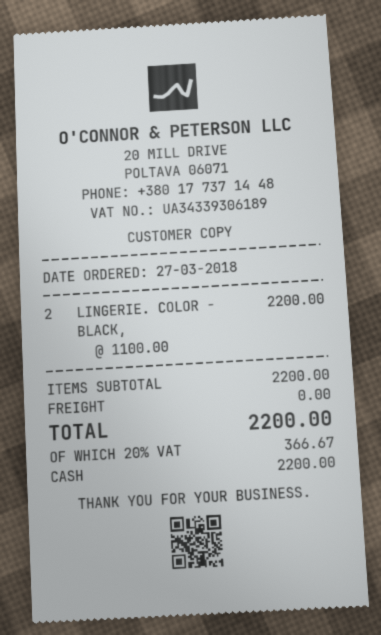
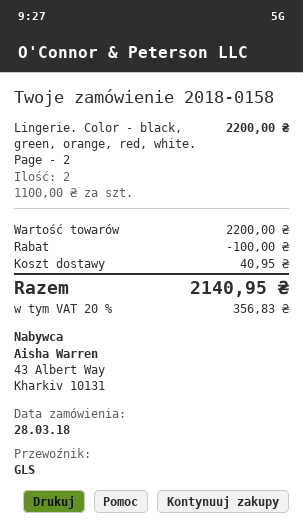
order date: 2018-03-27 -> 2018-03-28
discount: none -> 100.00
shipping: 0.00 -> 40.95
tax: 20% = 366.67 -> 20% = 356.83
total: 2200.00 -> 2140.95

